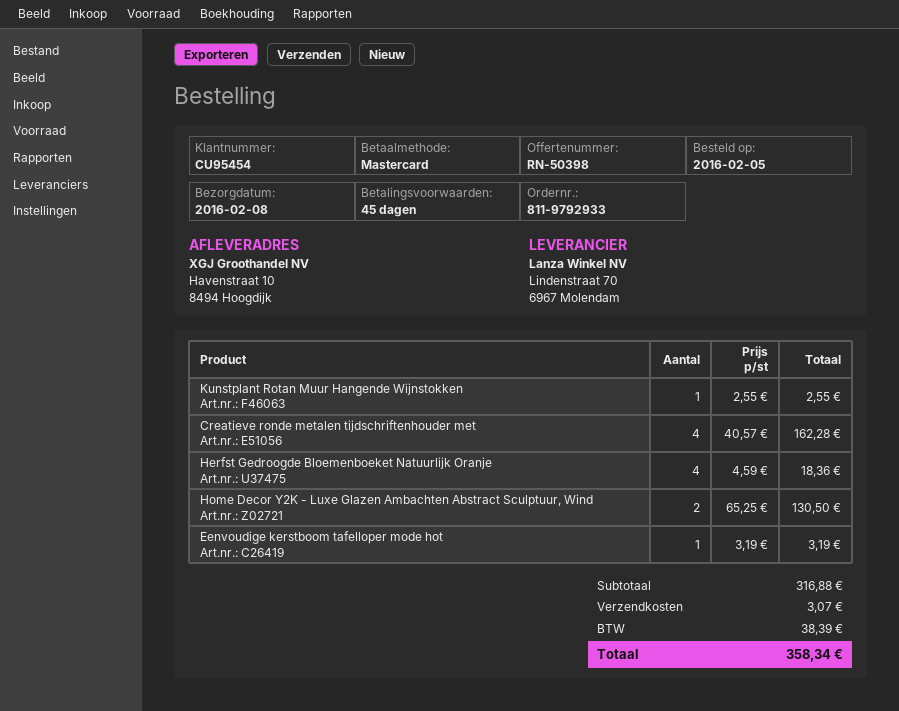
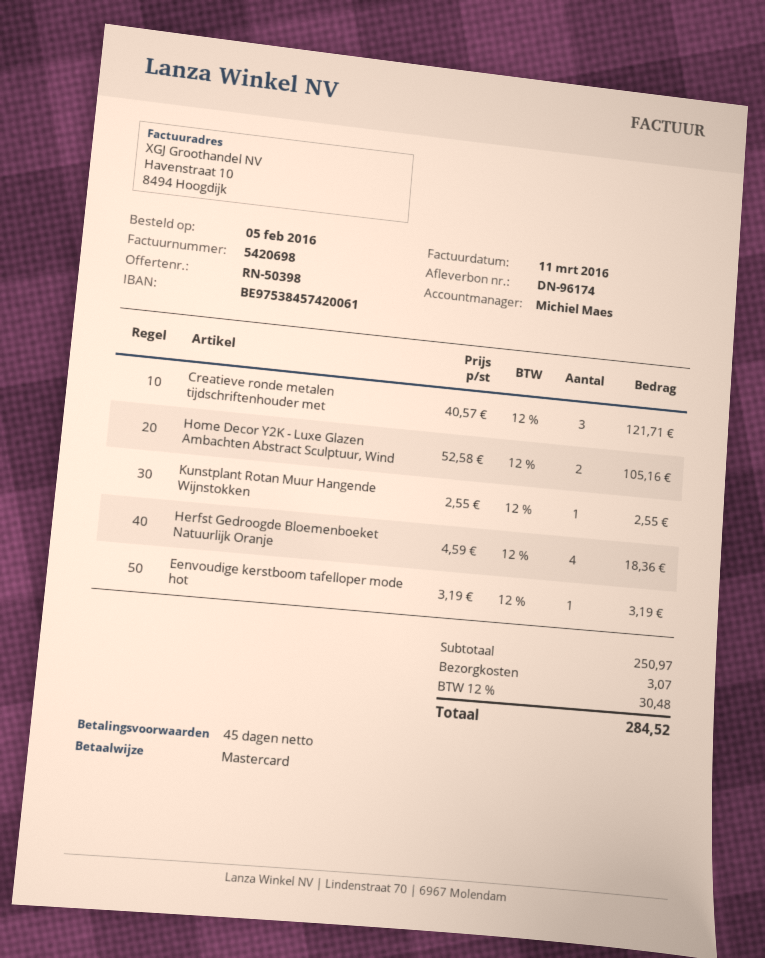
Creatieve ronde metalen tijdschriftenhouder met: 4 x 40.57 = 162.28 -> 3 x 40.57 = 121.71
Home Decor Y2K - Luxe Glazen Ambachten Abstract Sculptuur, Wind: 2 x 65.25 = 130.50 -> 2 x 52.58 = 105.16
subtotal: 316.88 -> 250.97
tax: 38.39 -> 30.48
total: 358.34 -> 284.52

